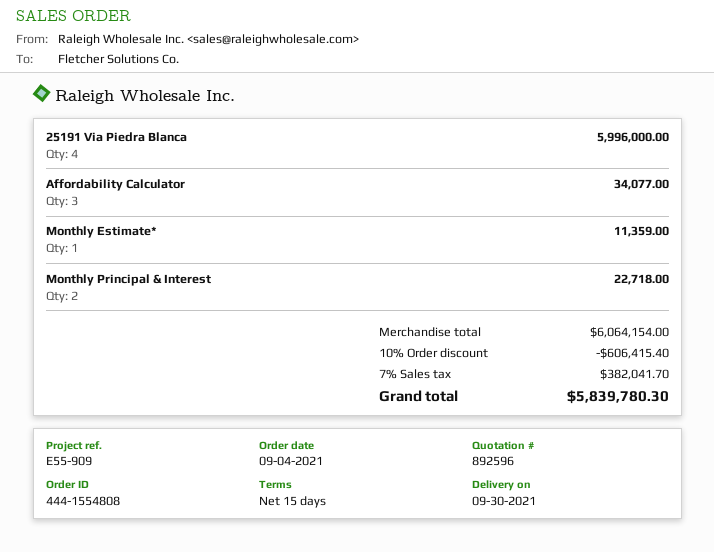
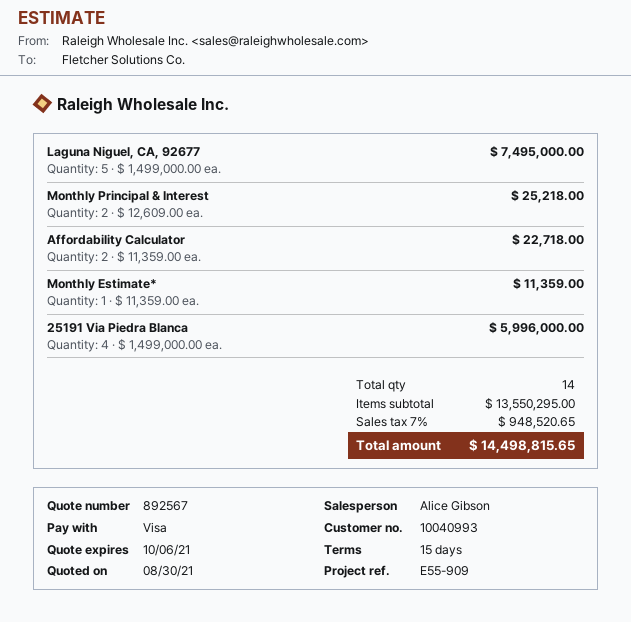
quote number: 892596 -> 892567
Affordability Calculator: 3 for 34077.00 -> 2 for 22718.00
Monthly Principal & Interest: 2 for 22718.00 -> 2 for 25218.00
Laguna Niguel, CA, 92677: none -> 5 for 7495000.00
subtotal: 6064154.00 -> 13550295.00
discount: 10% = 606415.40 -> none
tax: 7% = 382041.70 -> 7% = 948520.65
total: 5839780.30 -> 14498815.65

